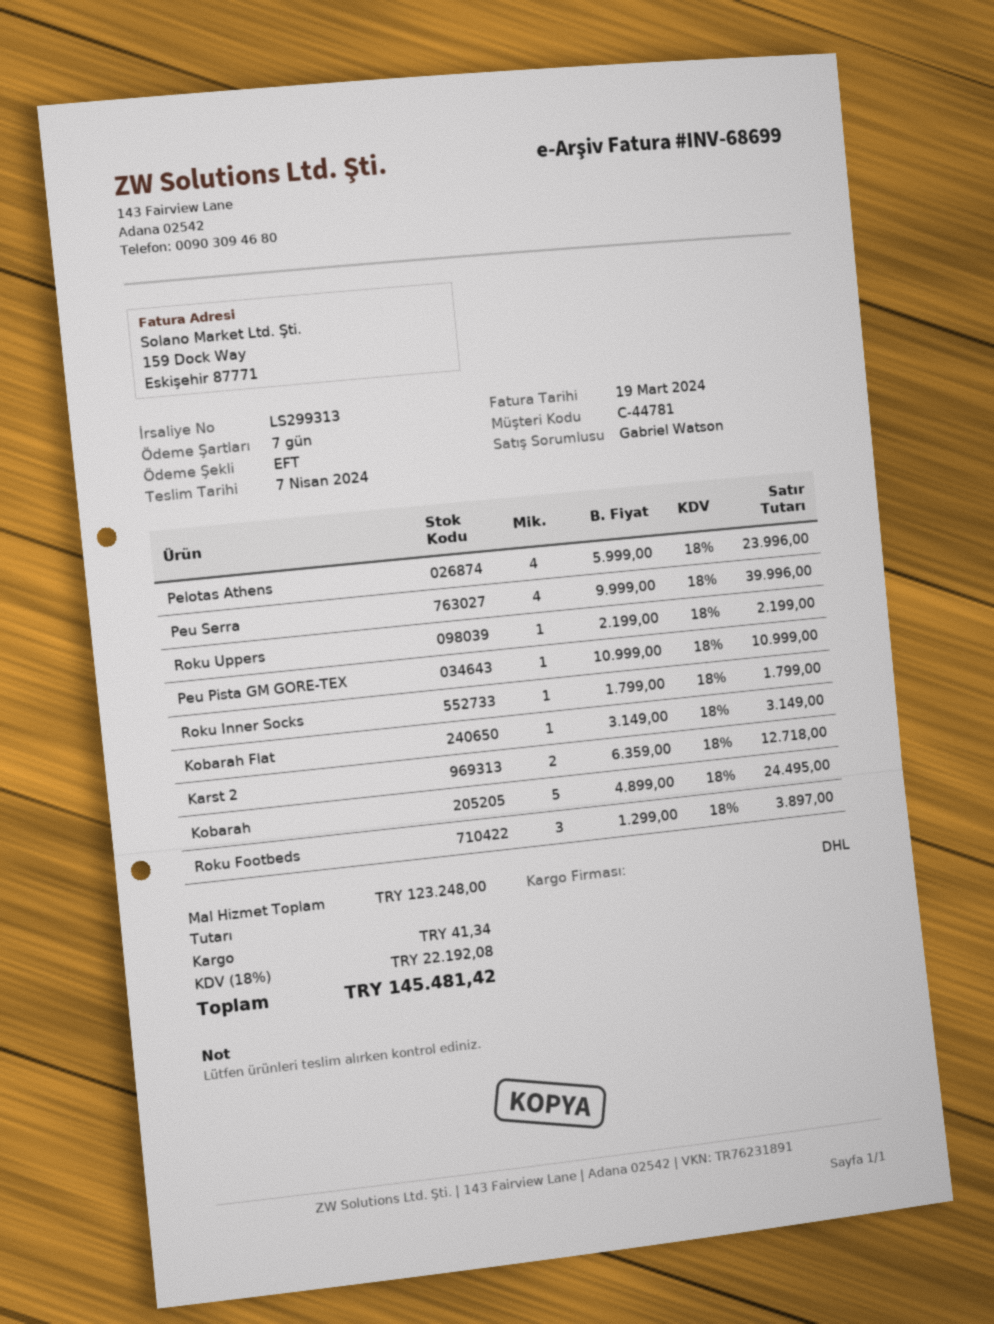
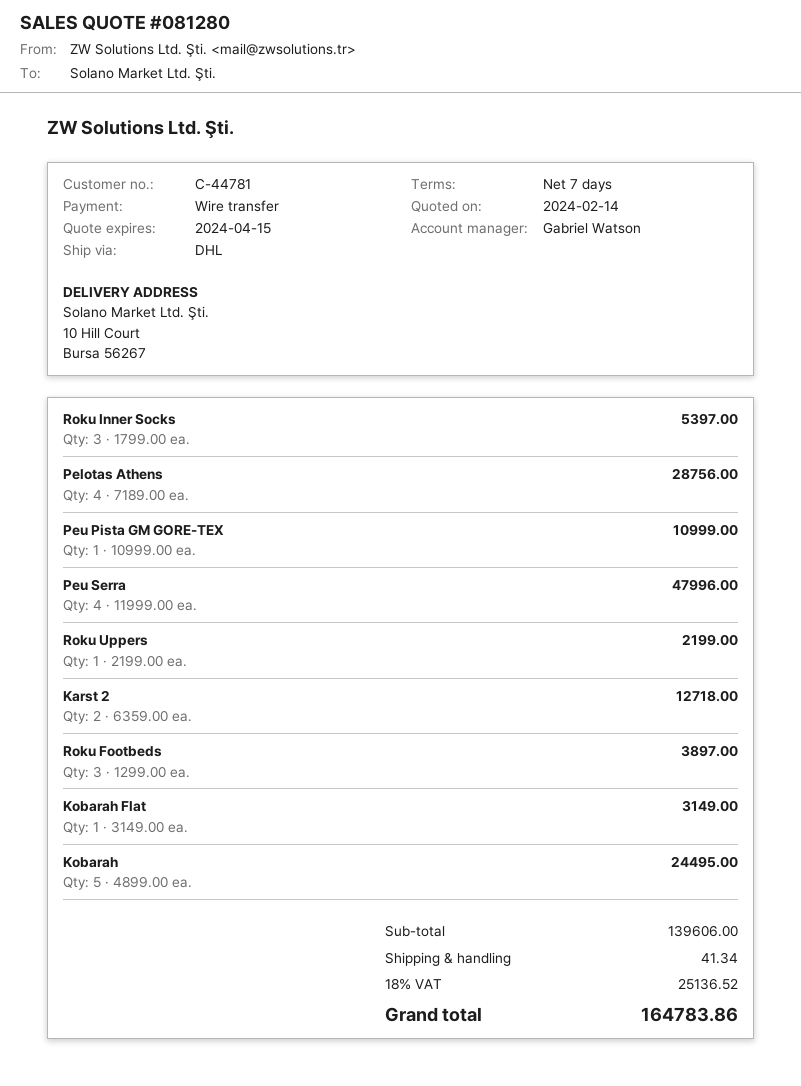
Pelotas Athens: 4 x 5999.00 = 23996.00 -> 4 x 7189.00 = 28756.00
Peu Serra: 4 x 9999.00 = 39996.00 -> 4 x 11999.00 = 47996.00
Roku Inner Socks: 1 x 1799.00 = 1799.00 -> 3 x 1799.00 = 5397.00
subtotal: 123248.00 -> 139606.00
tax: 18% = 22192.08 -> 18% = 25136.52
total: 145481.42 -> 164783.86

